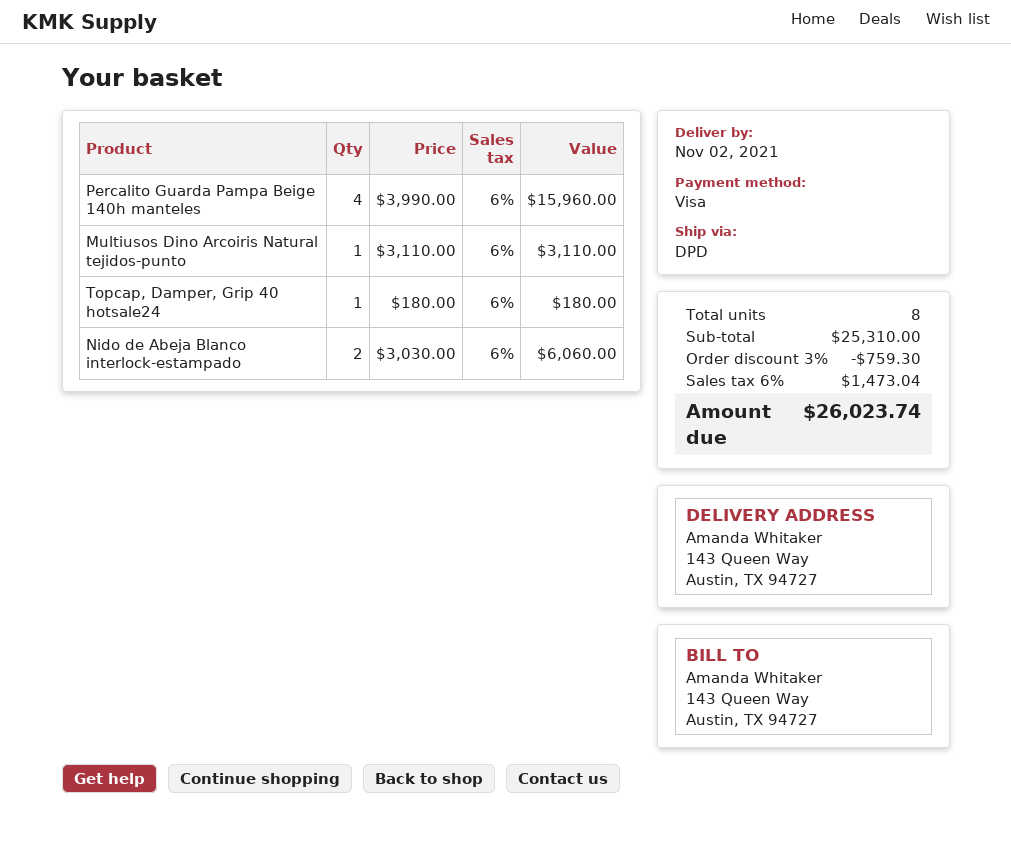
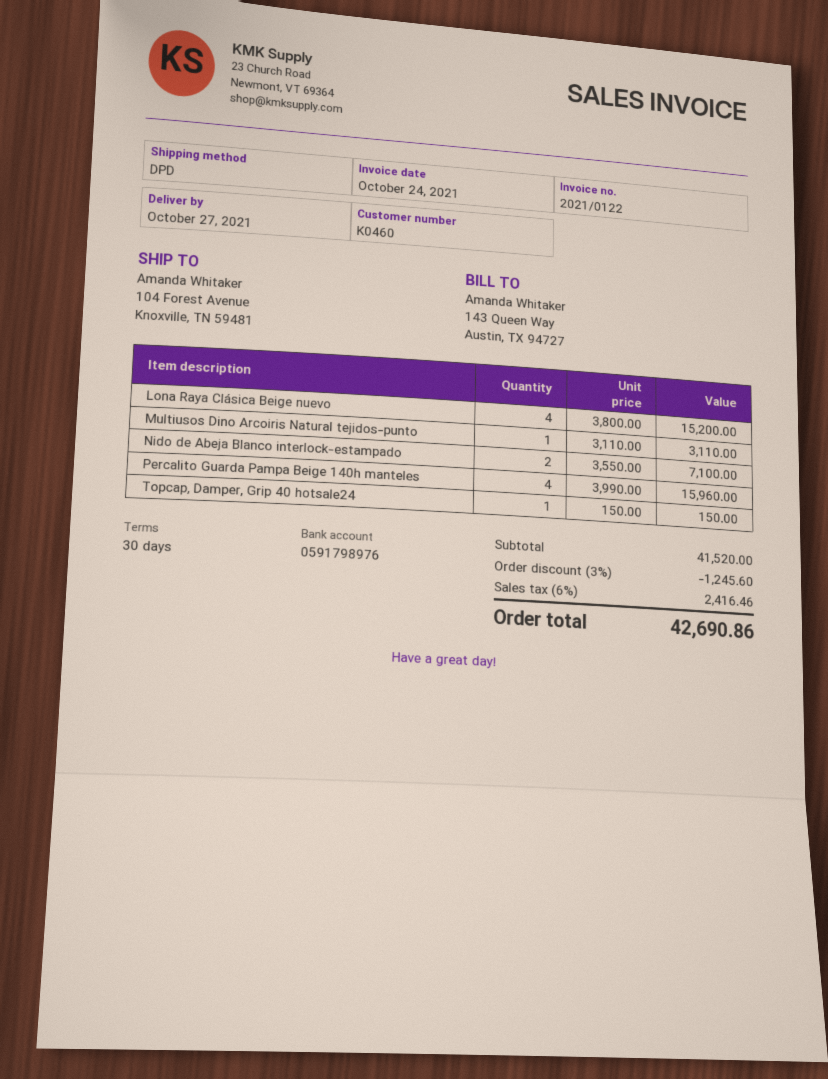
delivery date: 2021-11-02 -> 2021-10-27
ship to: 143 Queen Way, Austin, TX 94727 -> 104 Forest Avenue, Knoxville, TN 59481
Topcap, Damper, Grip 40 hotsale24: 1 x 180.00 = 180.00 -> 1 x 150.00 = 150.00
Nido de Abeja Blanco interlock-estampado: 2 x 3030.00 = 6060.00 -> 2 x 3550.00 = 7100.00
Lona Raya Clásica Beige nuevo: none -> 4 x 3800.00 = 15200.00
subtotal: 25310.00 -> 41520.00
discount: 3% = 759.30 -> 3% = 1245.60
tax: 6% = 1473.04 -> 6% = 2416.46
total: 26023.74 -> 42690.86

